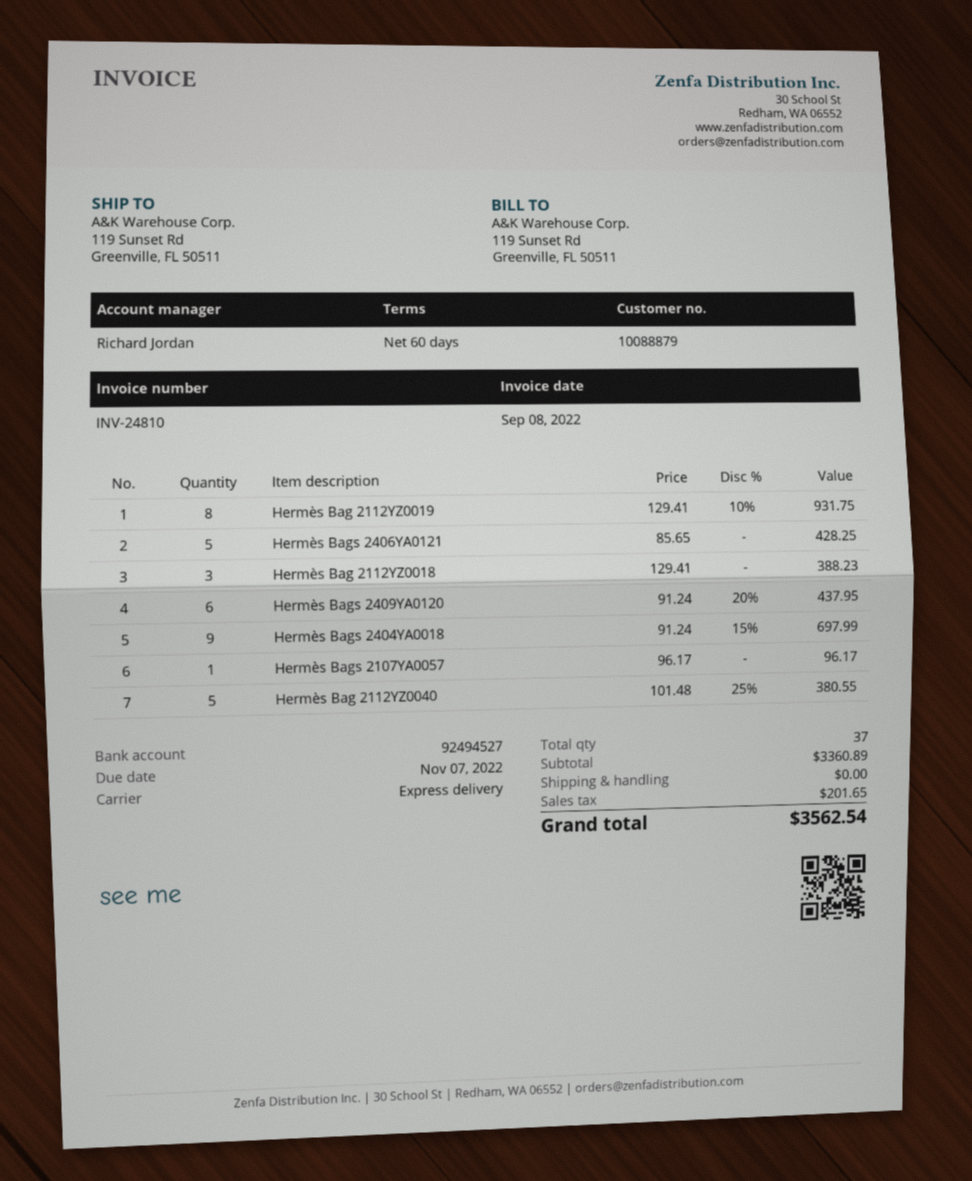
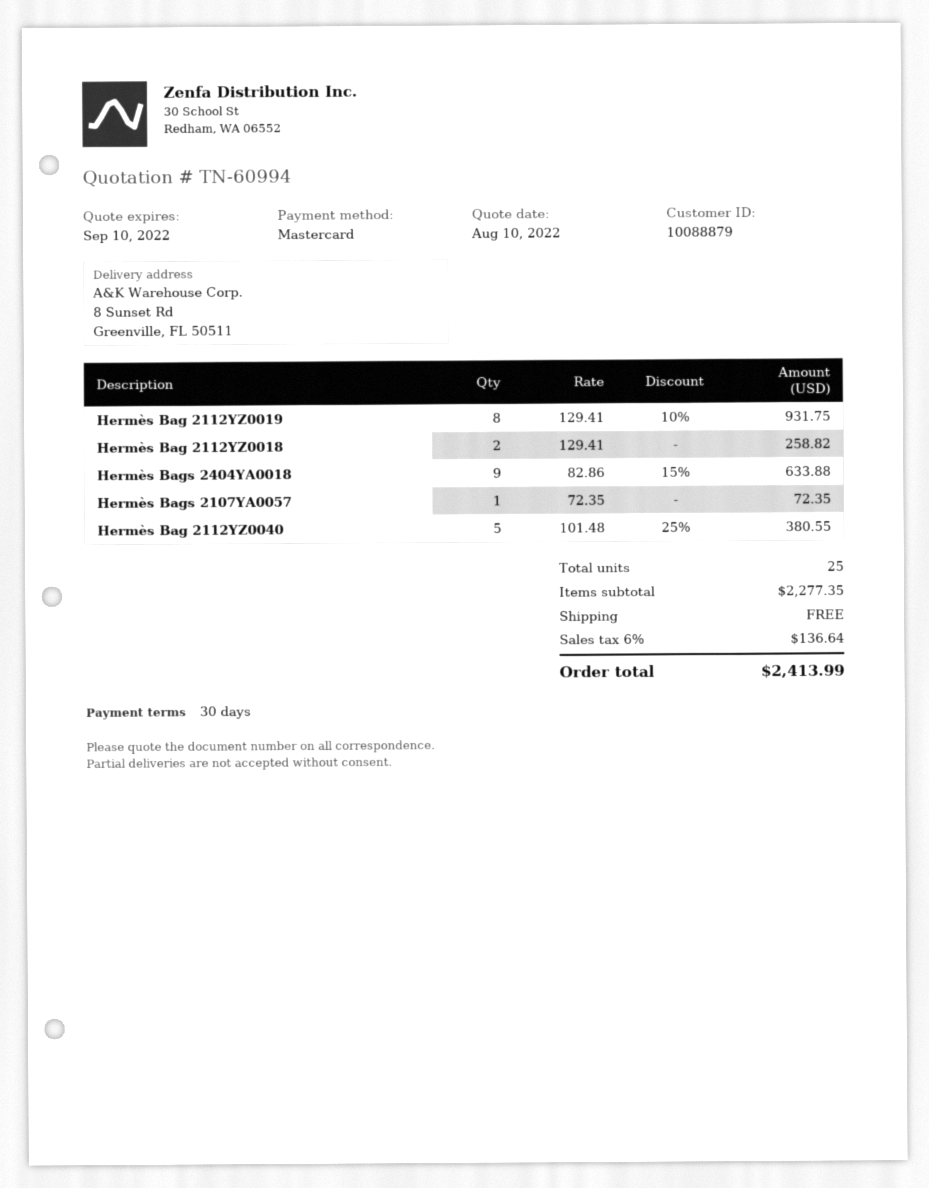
payment terms: 60 days -> 30 days
ship to: 119 Sunset Rd, Greenville, FL 50511 -> 8 Sunset Rd, Greenville, FL 50511
Hermès Bags 2406YA0121: 5 x 85.65 = 428.25 -> none
Hermès Bag 2112YZ0018: 3 x 129.41 = 388.23 -> 2 x 129.41 = 258.82
Hermès Bags 2409YA0120: 6 x 91.24 - 20% = 437.95 -> none
Hermès Bags 2404YA0018: 9 x 91.24 - 15% = 697.99 -> 9 x 82.86 - 15% = 633.88
Hermès Bags 2107YA0057: 1 x 96.17 = 96.17 -> 1 x 72.35 = 72.35
total quantity: 37 -> 25
subtotal: 3360.89 -> 2277.35
tax: 201.65 -> 136.64
total: 3562.54 -> 2413.99

